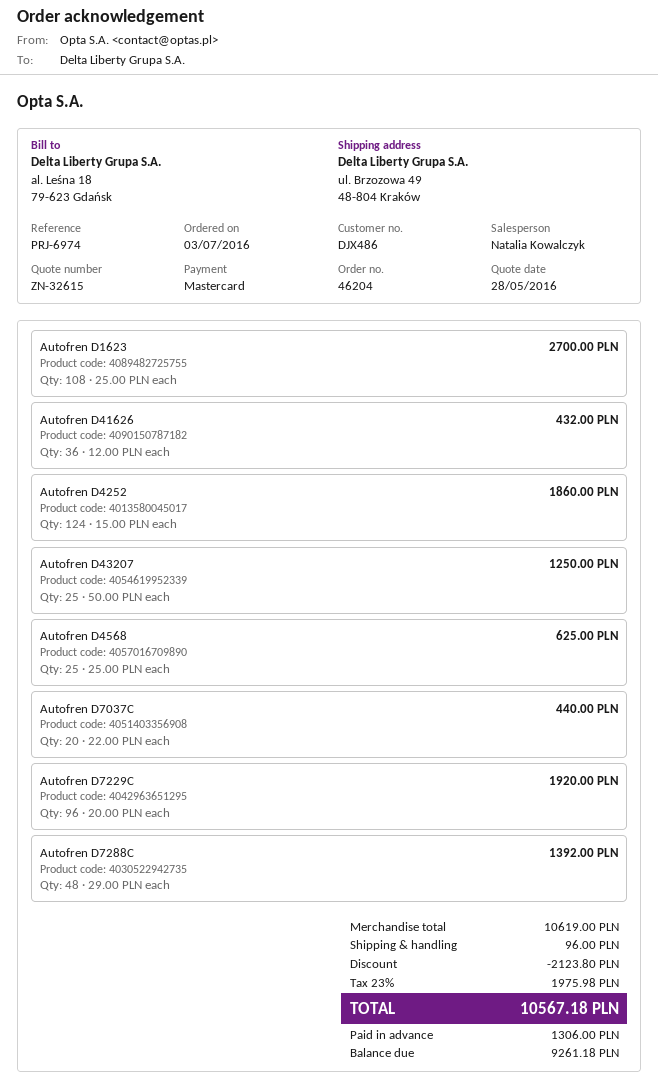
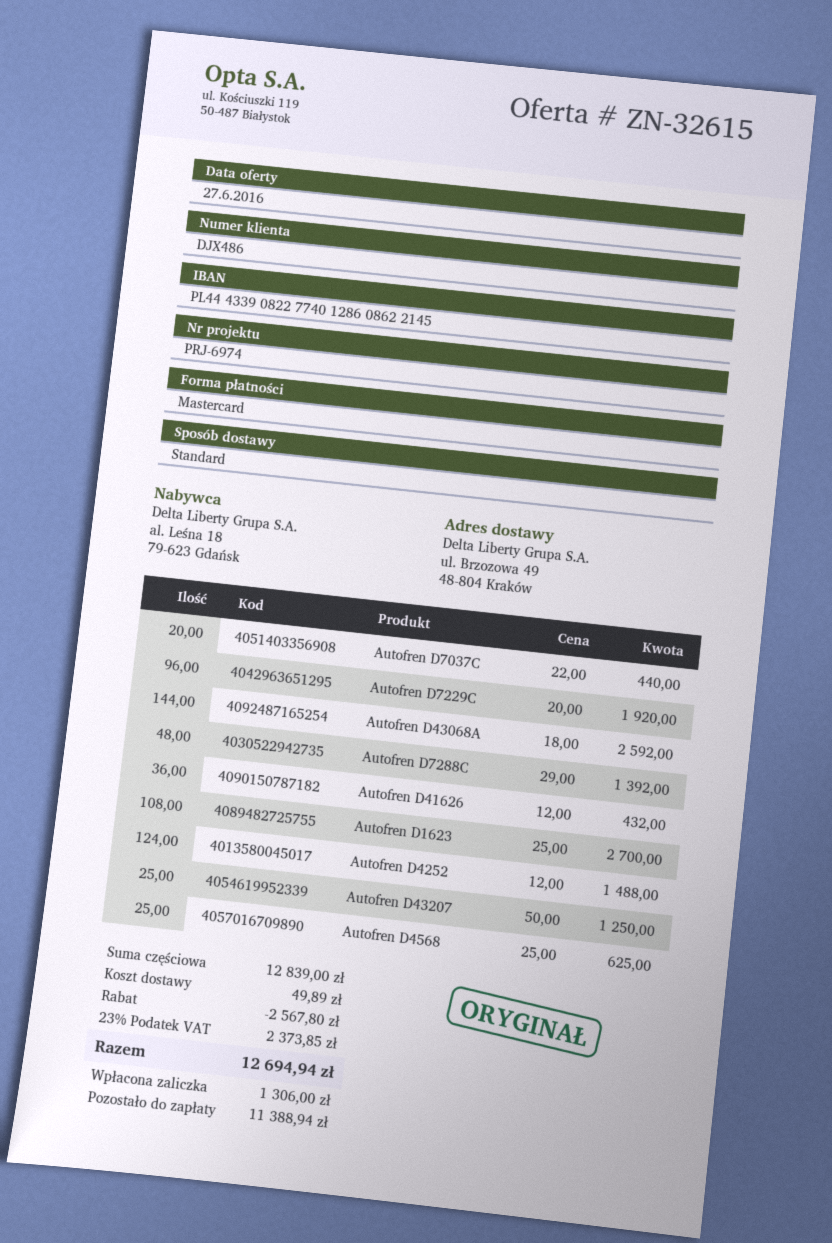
quote date: 2016-05-28 -> 2016-06-27
Autofren D4252: 124 x 15.00 = 1860.00 -> 124 x 12.00 = 1488.00
Autofren D43068A: none -> 144 x 18.00 = 2592.00
subtotal: 10619.00 -> 12839.00
discount: 2123.80 -> 2567.80
shipping: 96.00 -> 49.89
tax: 23% = 1975.98 -> 23% = 2373.85
total: 10567.18 -> 12694.94
balance: 9261.18 -> 11388.94

